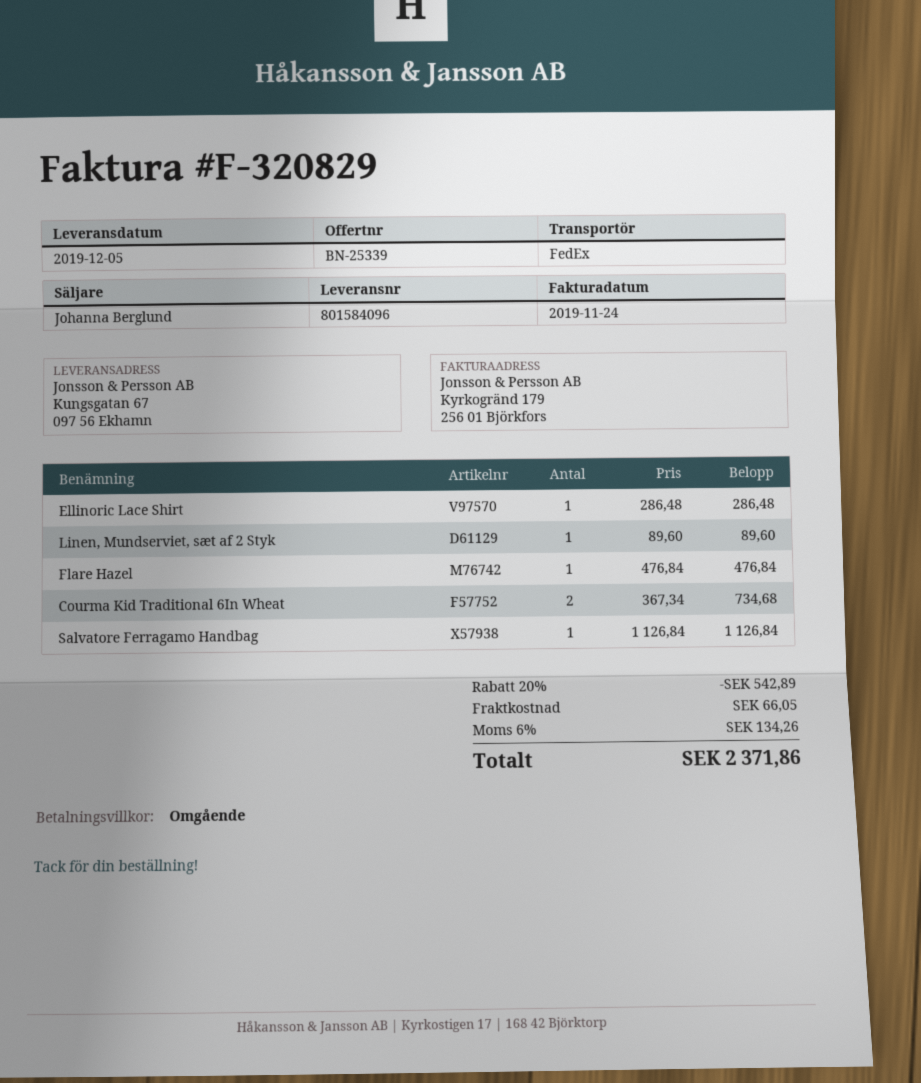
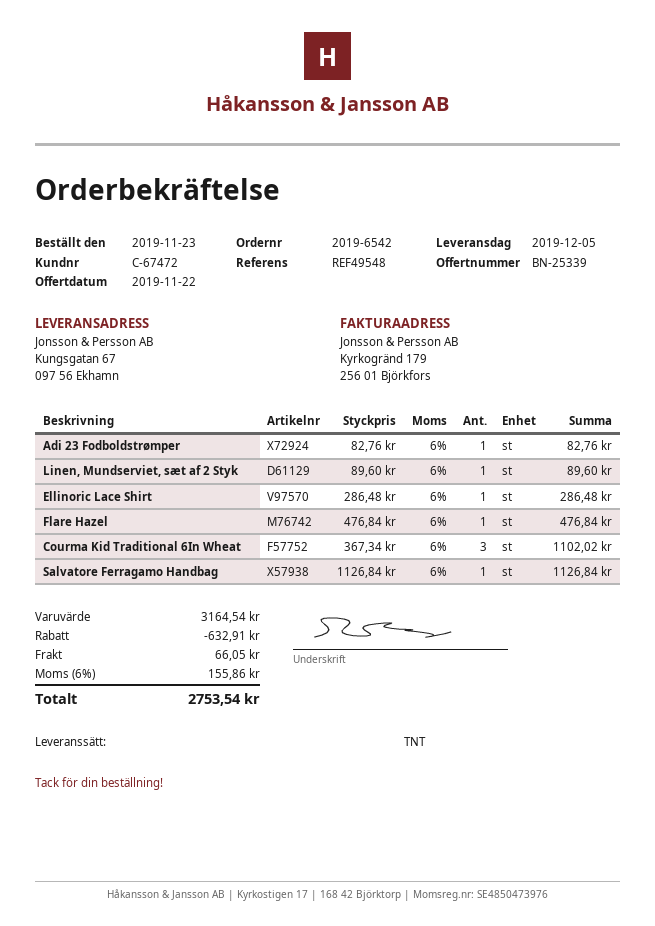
shipping method: FedEx -> TNT
Courma Kid Traditional 6In Wheat: 2 x 367.34 = 734.68 -> 3 x 367.34 = 1102.02
Adi 23 Fodboldstrømper: none -> 1 x 82.76 = 82.76
discount: 542.89 -> 632.91
tax: 6% = 134.26 -> 6% = 155.86
total: 2371.86 -> 2753.54

